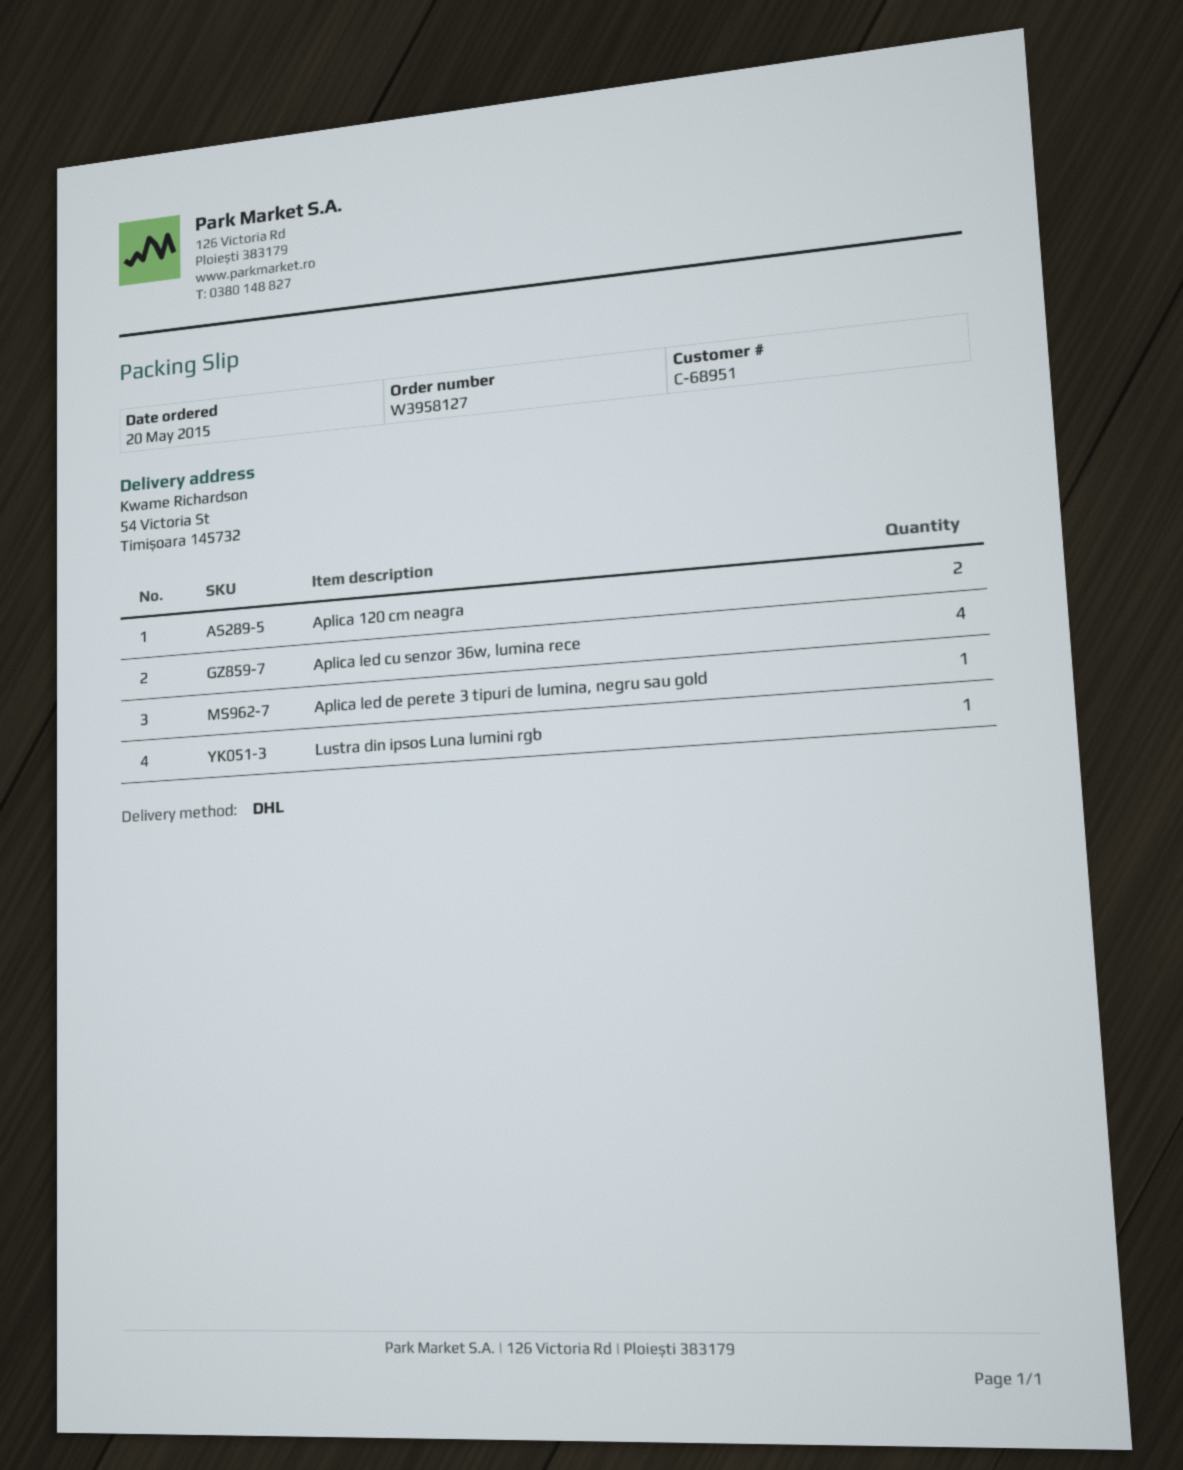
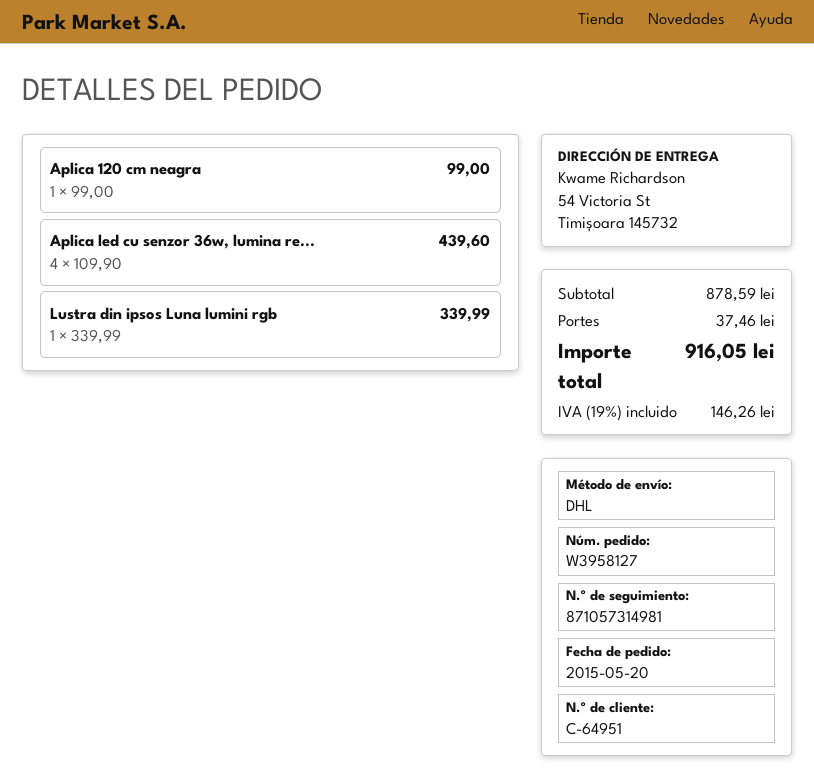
customer number: C-68951 -> C-64951
Aplica 120 cm neagra: 2 -> 1
Aplica led de perete 3 tipuri de lumina, negru sau gold: 1 -> none

